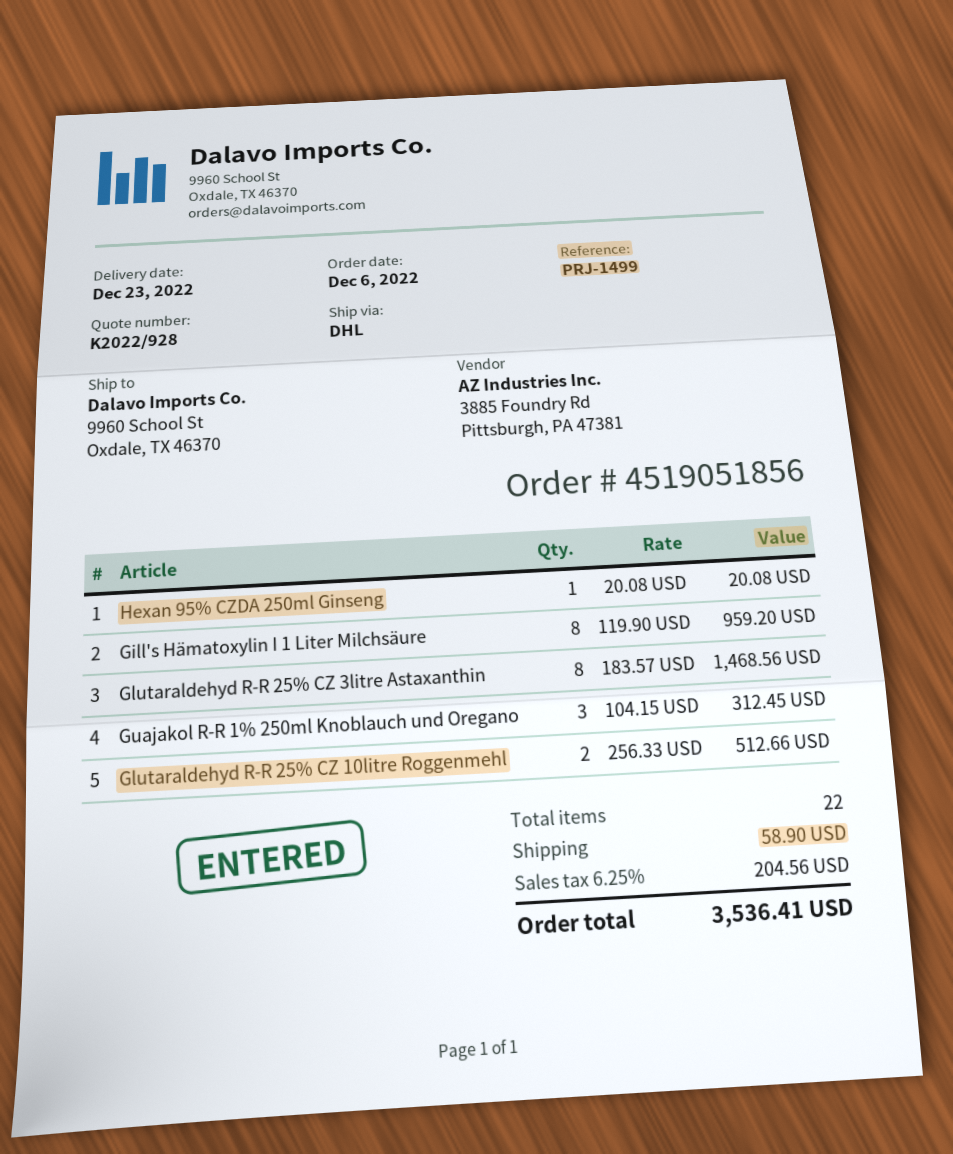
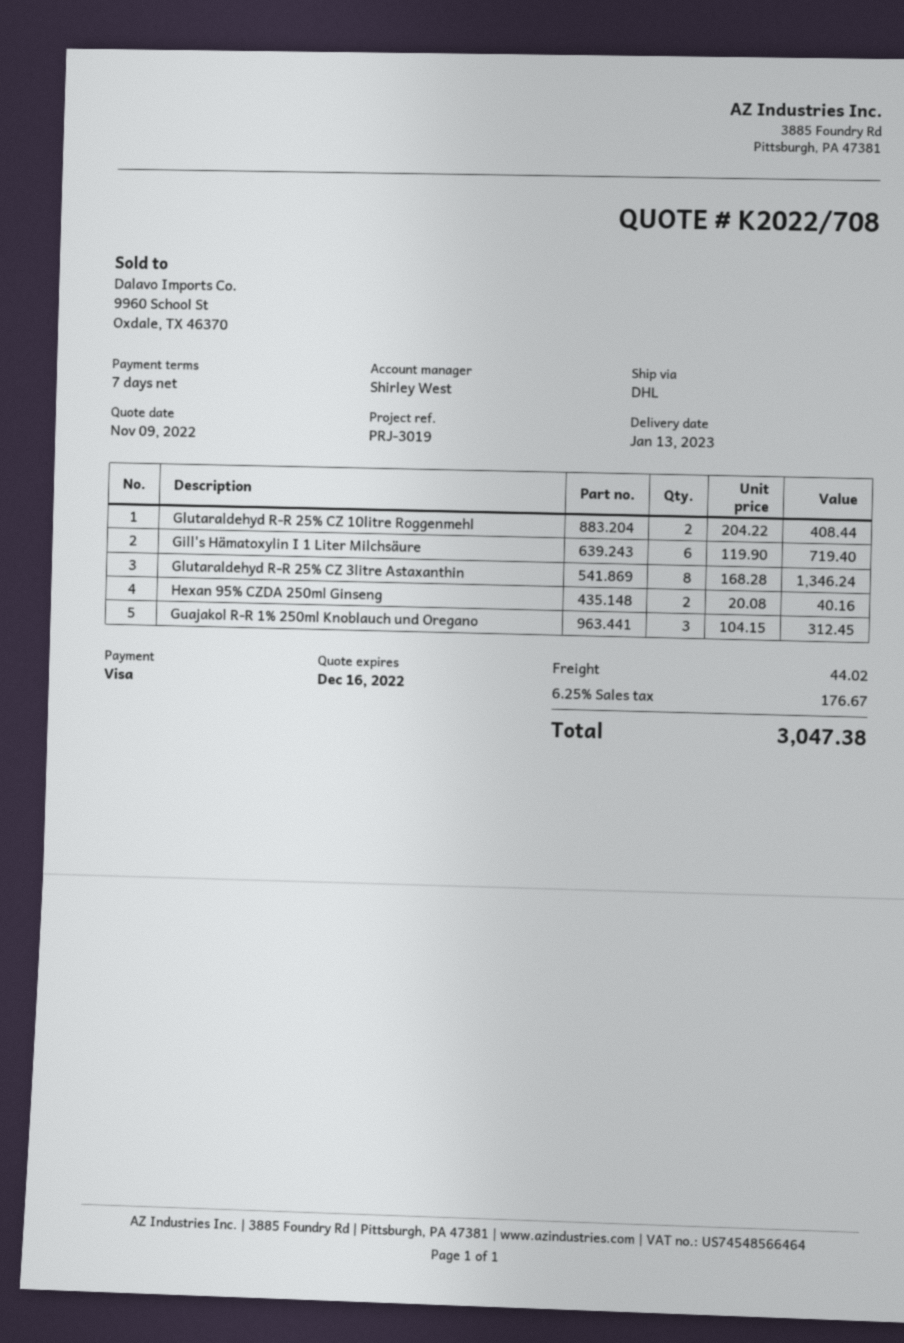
quote number: K2022/928 -> K2022/708
delivery date: 2022-12-23 -> 2023-01-13
reference: PRJ-1499 -> PRJ-3019
Hexan 95% CZDA 250ml Ginseng: 1 x 20.08 = 20.08 -> 2 x 20.08 = 40.16
Gill's Hämatoxylin I 1 Liter Milchsäure: 8 x 119.90 = 959.20 -> 6 x 119.90 = 719.40
Glutaraldehyd R-R 25% CZ 3litre Astaxanthin: 8 x 183.57 = 1468.56 -> 8 x 168.28 = 1346.24
Glutaraldehyd R-R 25% CZ 10litre Roggenmehl: 2 x 256.33 = 512.66 -> 2 x 204.22 = 408.44
shipping: 58.90 -> 44.02
tax: 6.25% = 204.56 -> 6.25% = 176.67
total: 3536.41 -> 3047.38

